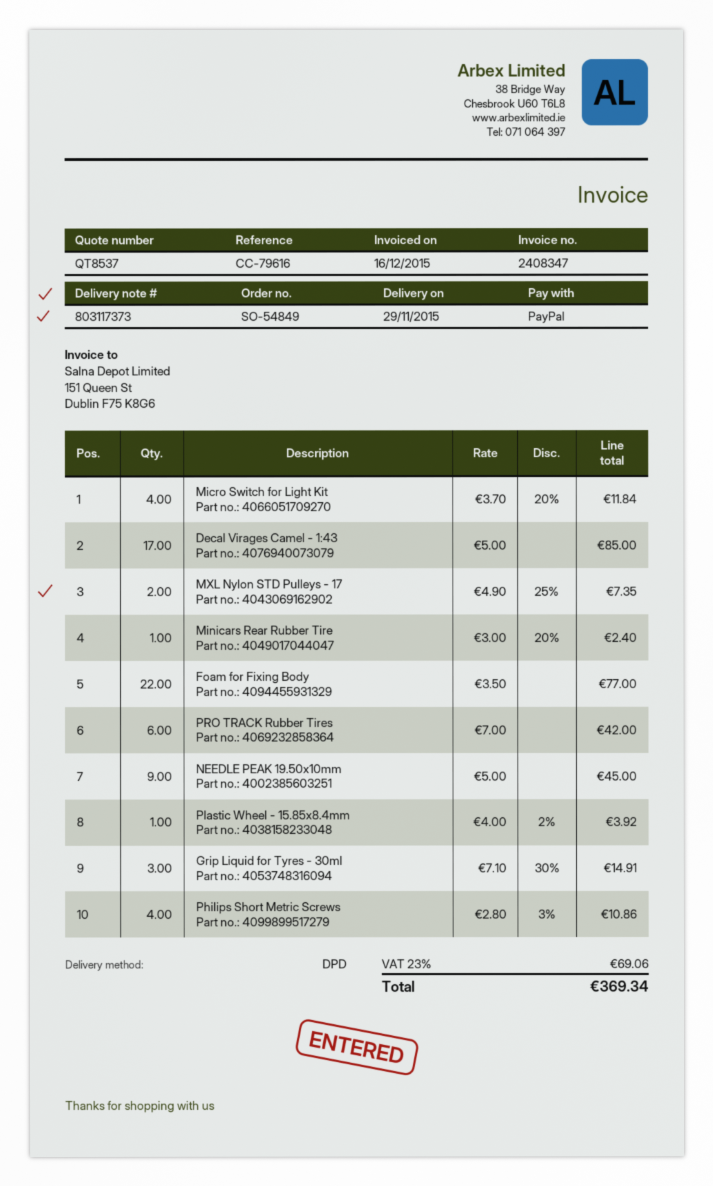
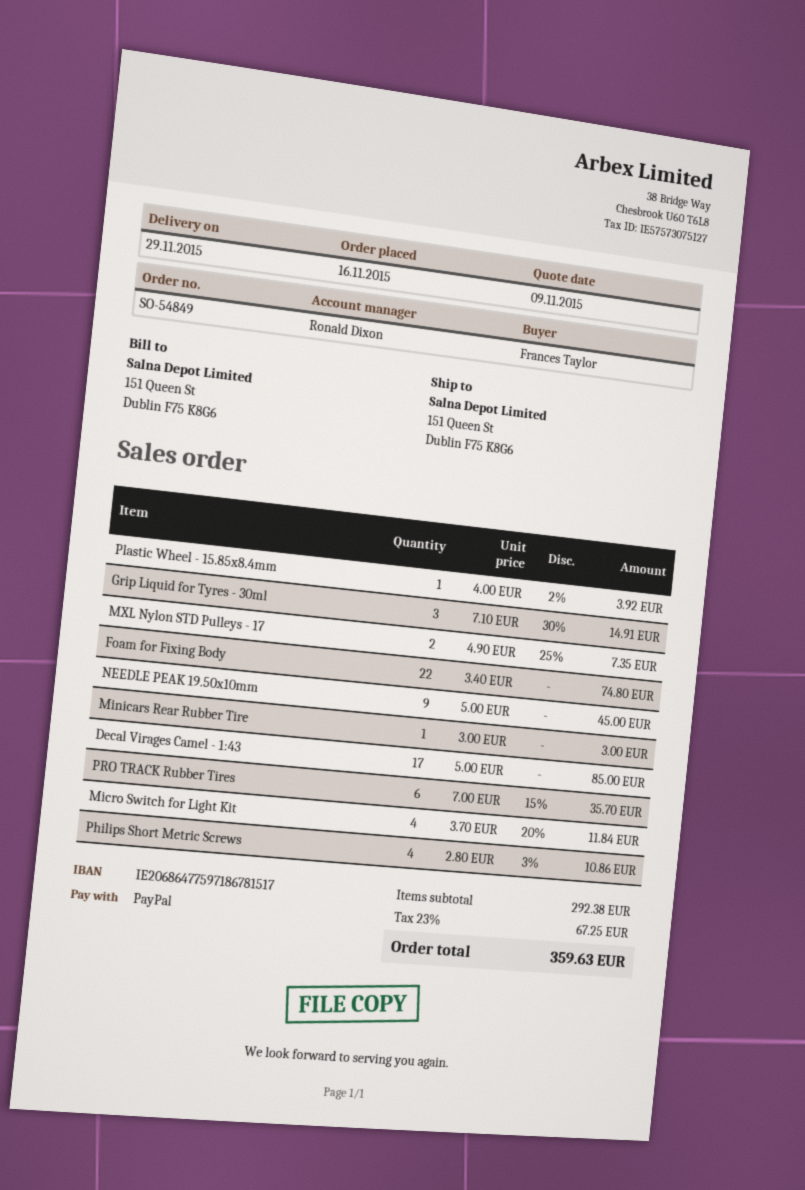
Minicars Rear Rubber Tire: 1 x 3.00 - 20% = 2.40 -> 1 x 3.00 = 3.00
Foam for Fixing Body: 22 x 3.50 = 77.00 -> 22 x 3.40 = 74.80
PRO TRACK Rubber Tires: 6 x 7.00 = 42.00 -> 6 x 7.00 - 15% = 35.70
tax: 23% = 69.06 -> 23% = 67.25
total: 369.34 -> 359.63

